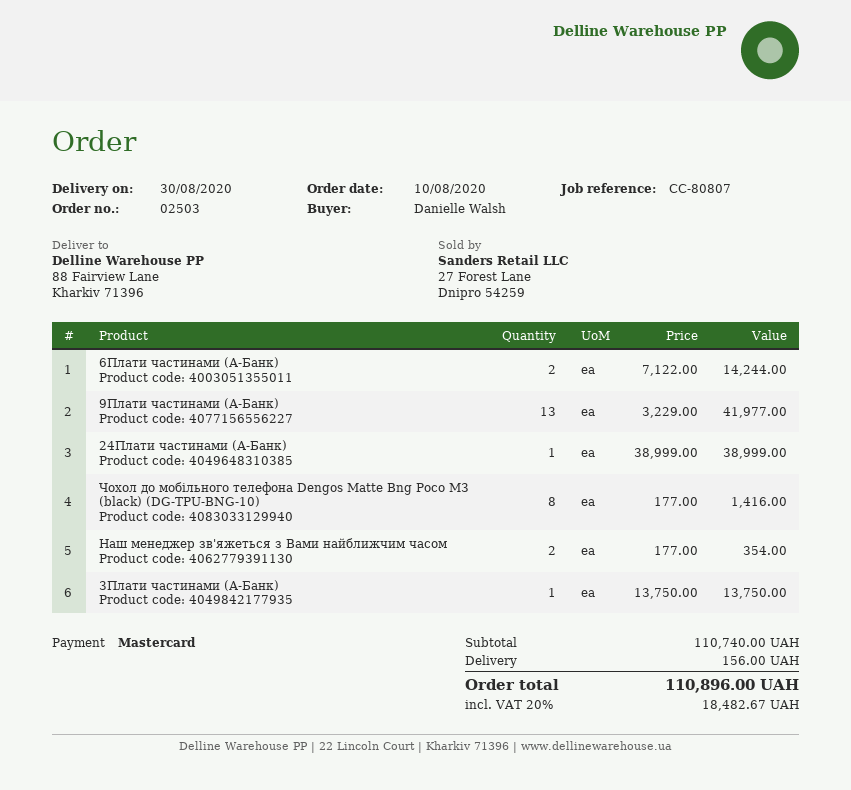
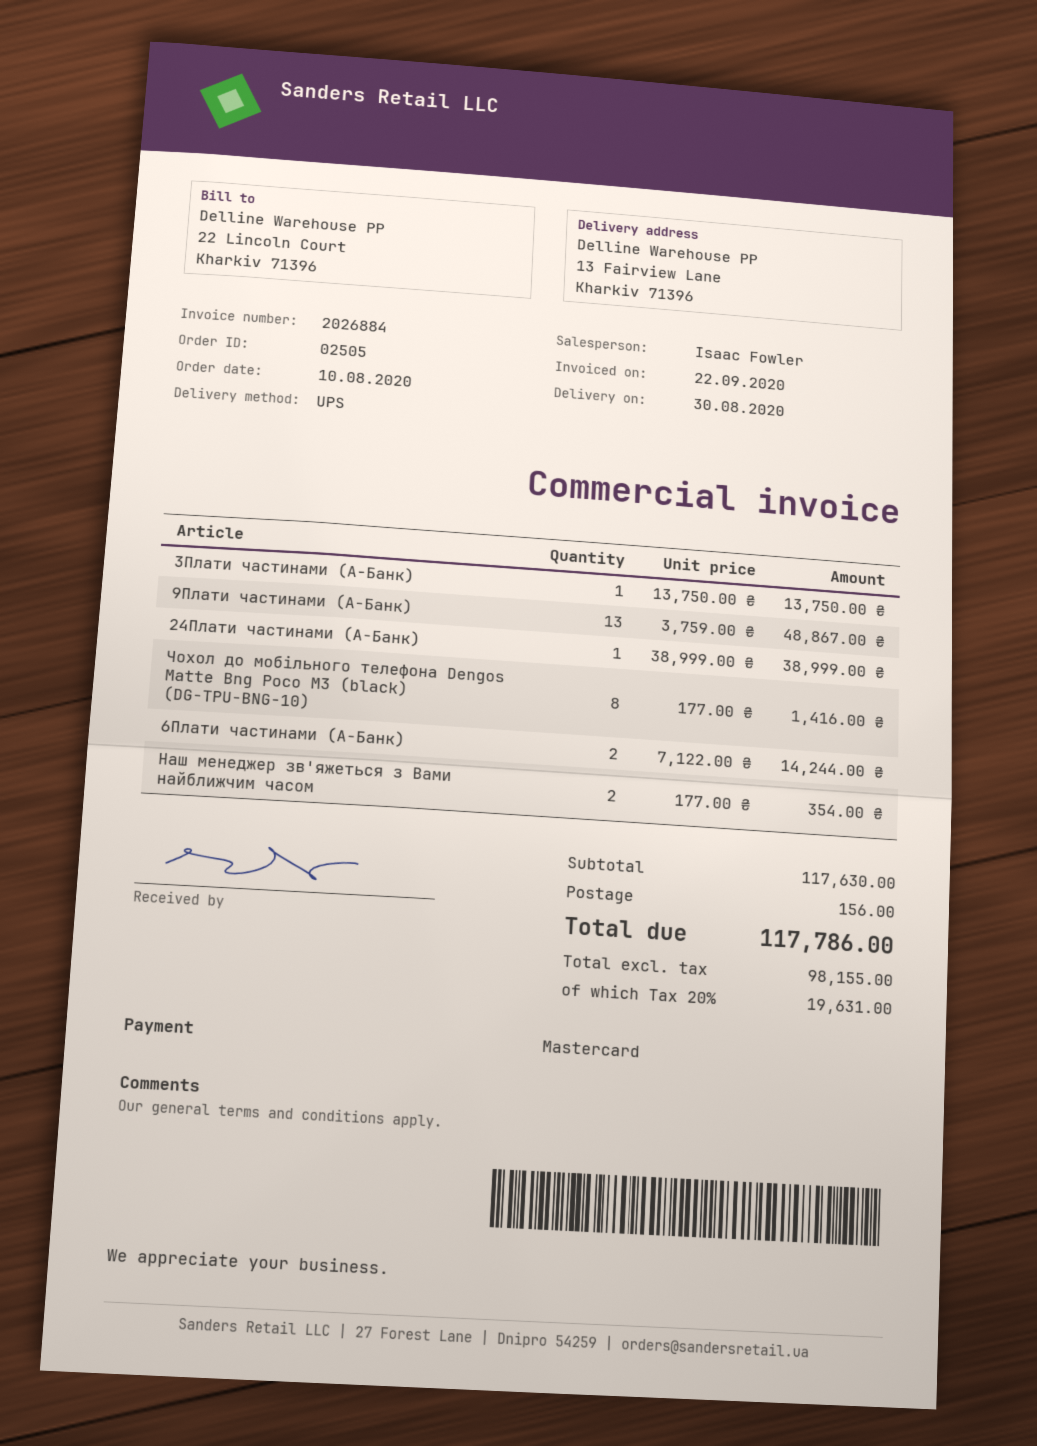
order number: 02503 -> 02505
ship to: 88 Fairview Lane, Kharkiv 71396 -> 13 Fairview Lane, Kharkiv 71396
9Плати частинами (А-Банк): 13 x 3229.00 = 41977.00 -> 13 x 3759.00 = 48867.00
subtotal: 110740.00 -> 117630.00
tax: 20% = 18482.67 -> 20% = 19631.00
total: 110896.00 -> 117786.00

